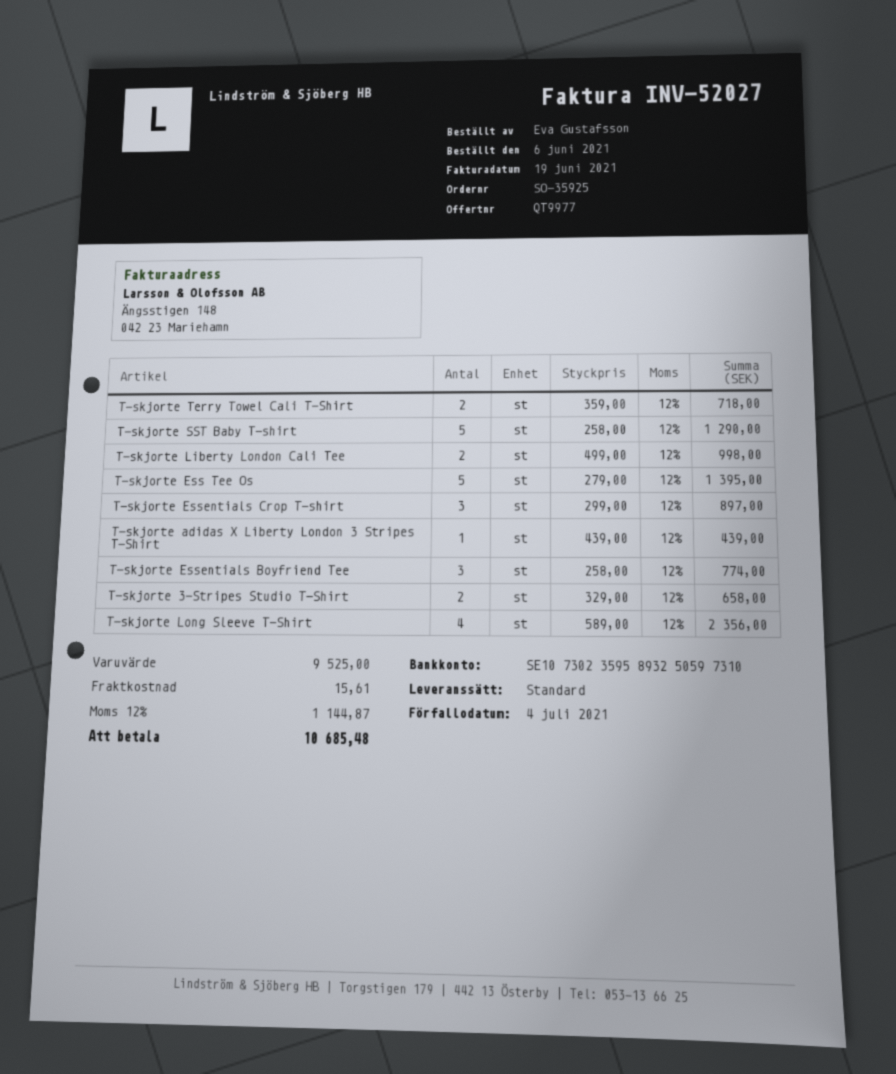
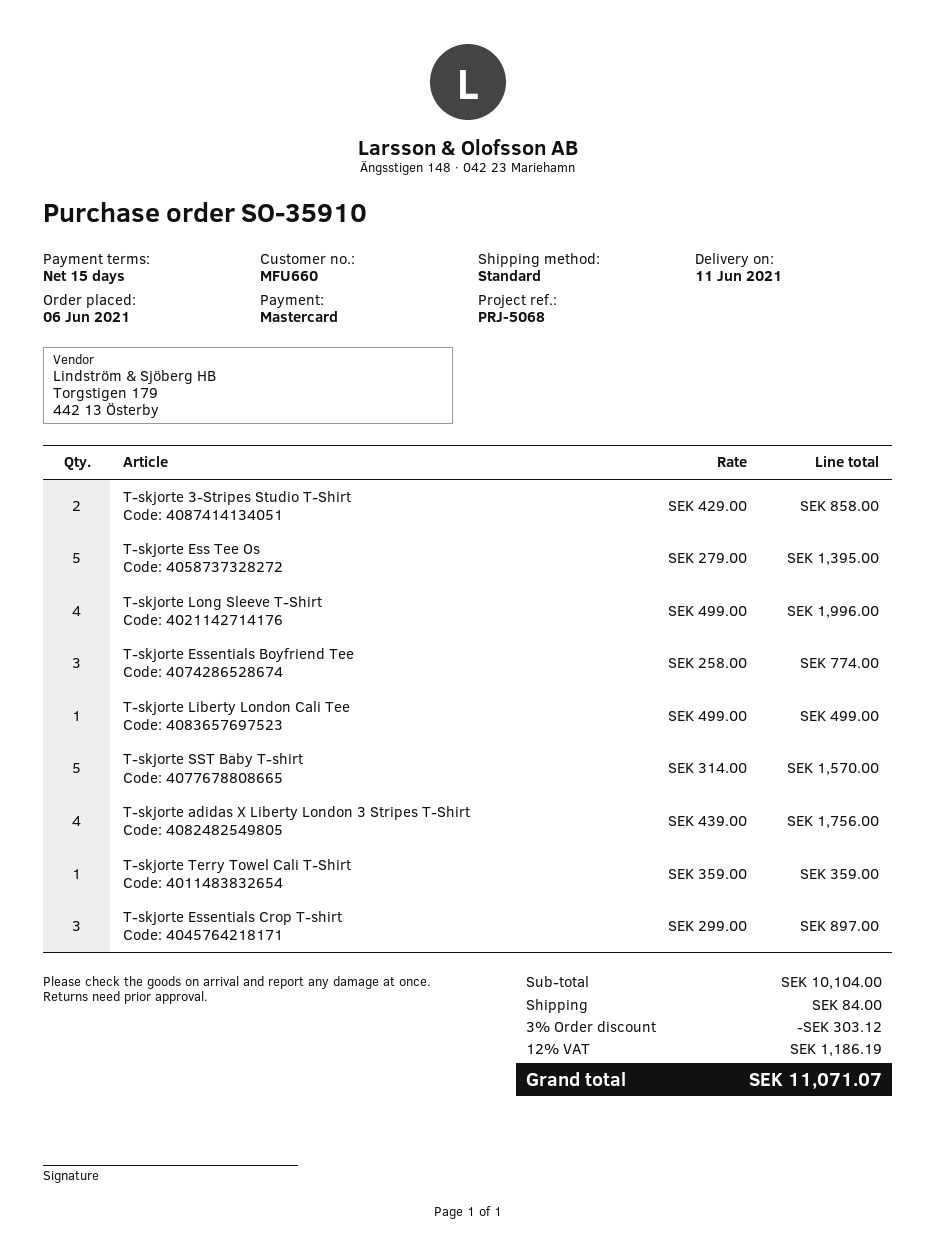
order number: SO-35925 -> SO-35910
T-skjorte Terry Towel Cali T-Shirt: 2 x 359.00 = 718.00 -> 1 x 359.00 = 359.00
T-skjorte SST Baby T-shirt: 5 x 258.00 = 1290.00 -> 5 x 314.00 = 1570.00
T-skjorte Liberty London Cali Tee: 2 x 499.00 = 998.00 -> 1 x 499.00 = 499.00
T-skjorte adidas X Liberty London 3 Stripes T-Shirt: 1 x 439.00 = 439.00 -> 4 x 439.00 = 1756.00
T-skjorte 3-Stripes Studio T-Shirt: 2 x 329.00 = 658.00 -> 2 x 429.00 = 858.00
T-skjorte Long Sleeve T-Shirt: 4 x 589.00 = 2356.00 -> 4 x 499.00 = 1996.00
subtotal: 9525.00 -> 10104.00
discount: none -> 3% = 303.12
shipping: 15.61 -> 84.00
tax: 12% = 1144.87 -> 12% = 1186.19
total: 10685.48 -> 11071.07

